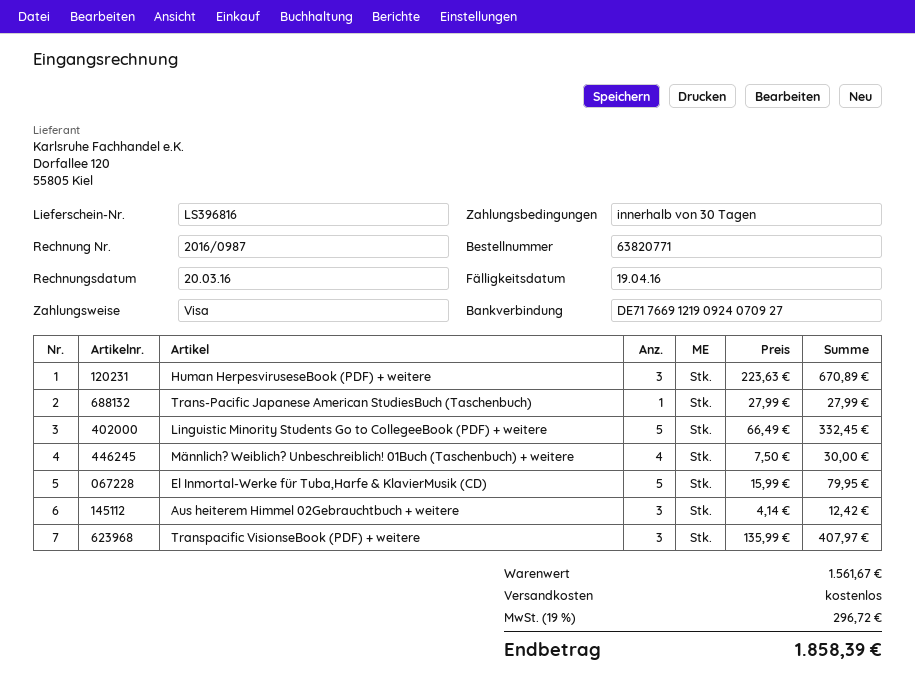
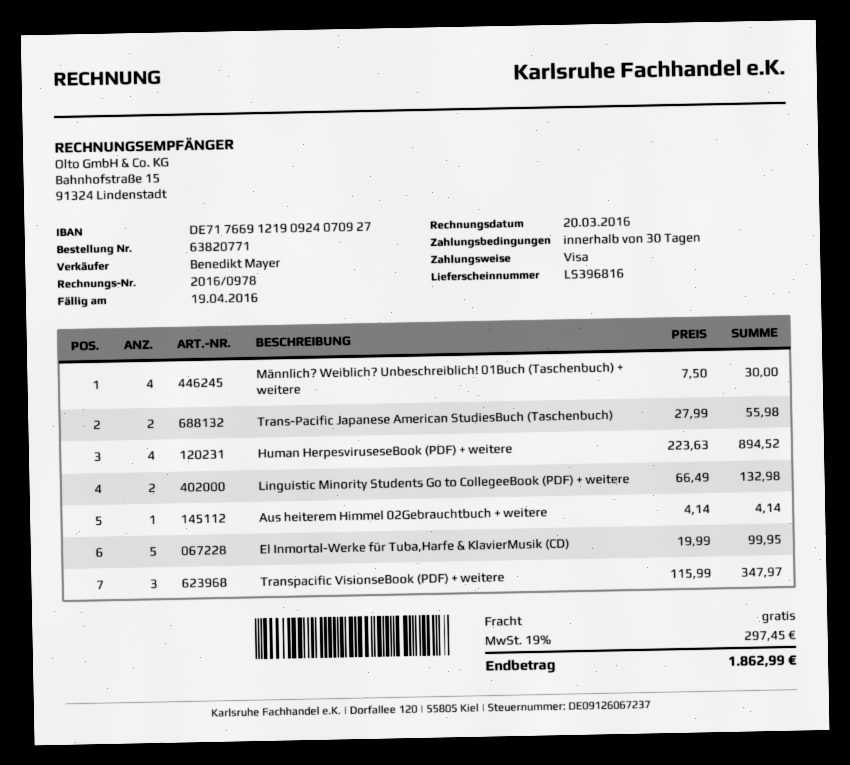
invoice number: 2016/0987 -> 2016/0978
Human HerpesviruseseBook (PDF) + weitere: 3 x 223.63 = 670.89 -> 4 x 223.63 = 894.52
Trans-Pacific Japanese American StudiesBuch (Taschenbuch): 1 x 27.99 = 27.99 -> 2 x 27.99 = 55.98
Linguistic Minority Students Go to CollegeeBook (PDF) + weitere: 5 x 66.49 = 332.45 -> 2 x 66.49 = 132.98
El Inmortal-Werke für Tuba,Harfe & KlavierMusik (CD): 5 x 15.99 = 79.95 -> 5 x 19.99 = 99.95
Aus heiterem Himmel 02Gebrauchtbuch + weitere: 3 x 4.14 = 12.42 -> 1 x 4.14 = 4.14
Transpacific VisionseBook (PDF) + weitere: 3 x 135.99 = 407.97 -> 3 x 115.99 = 347.97
tax: 19% = 296.72 -> 19% = 297.45
total: 1858.39 -> 1862.99

